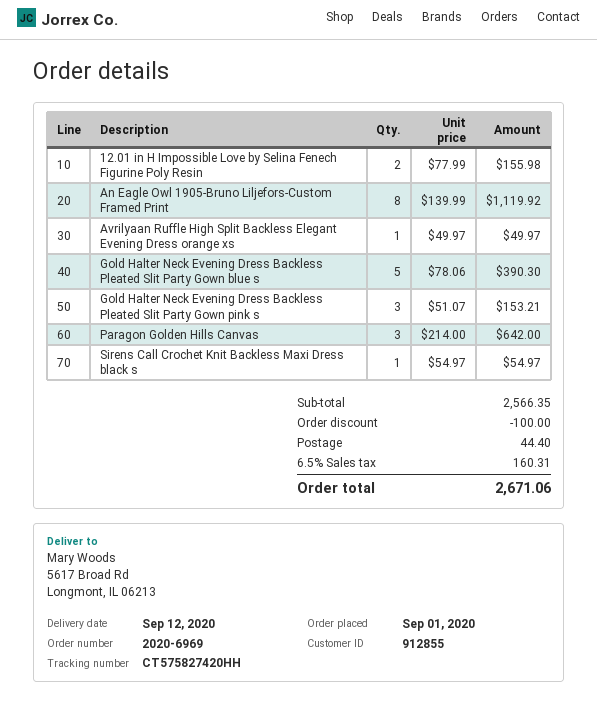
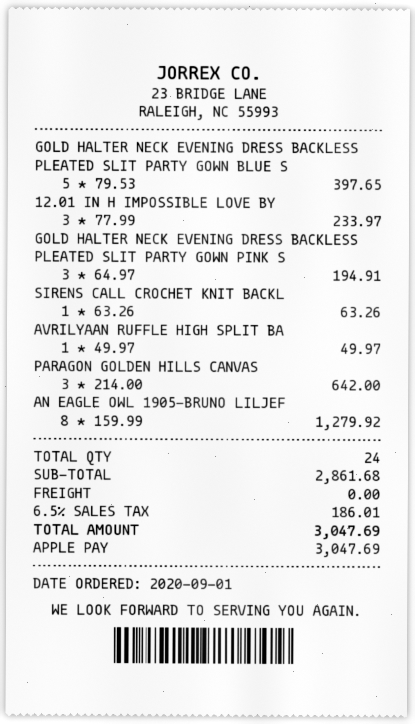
12.01 in H Impossible Love by Selina Fenech Figurine Poly Resin: 2 x 77.99 = 155.98 -> 3 x 77.99 = 233.97
An Eagle Owl 1905-Bruno Liljefors-Custom Framed Print: 8 x 139.99 = 1119.92 -> 8 x 159.99 = 1279.92
Gold Halter Neck Evening Dress Backless Pleated Slit Party Gown blue s: 5 x 78.06 = 390.30 -> 5 x 79.53 = 397.65
Gold Halter Neck Evening Dress Backless Pleated Slit Party Gown pink s: 3 x 51.07 = 153.21 -> 3 x 64.97 = 194.91
Sirens Call Crochet Knit Backless Maxi Dress black s: 1 x 54.97 = 54.97 -> 1 x 63.26 = 63.26
subtotal: 2566.35 -> 2861.68
discount: 100.00 -> none
shipping: 44.40 -> 0.00
tax: 6.5% = 160.31 -> 6.5% = 186.01
total: 2671.06 -> 3047.69

